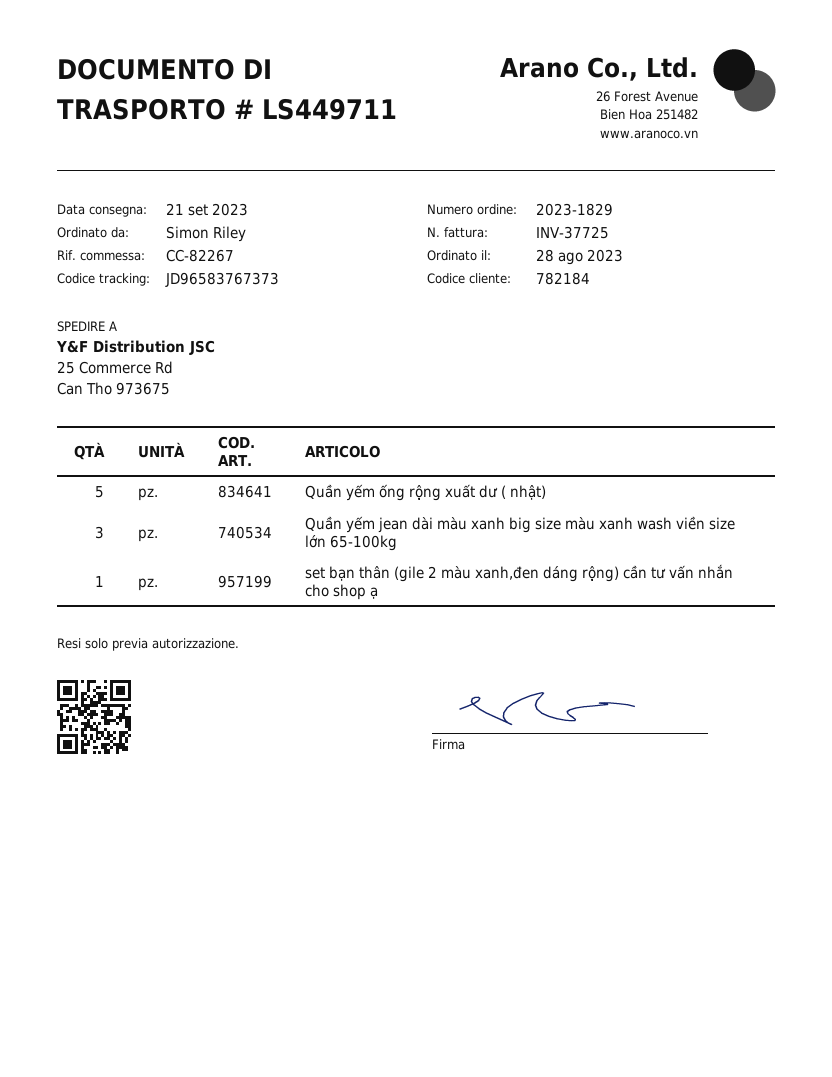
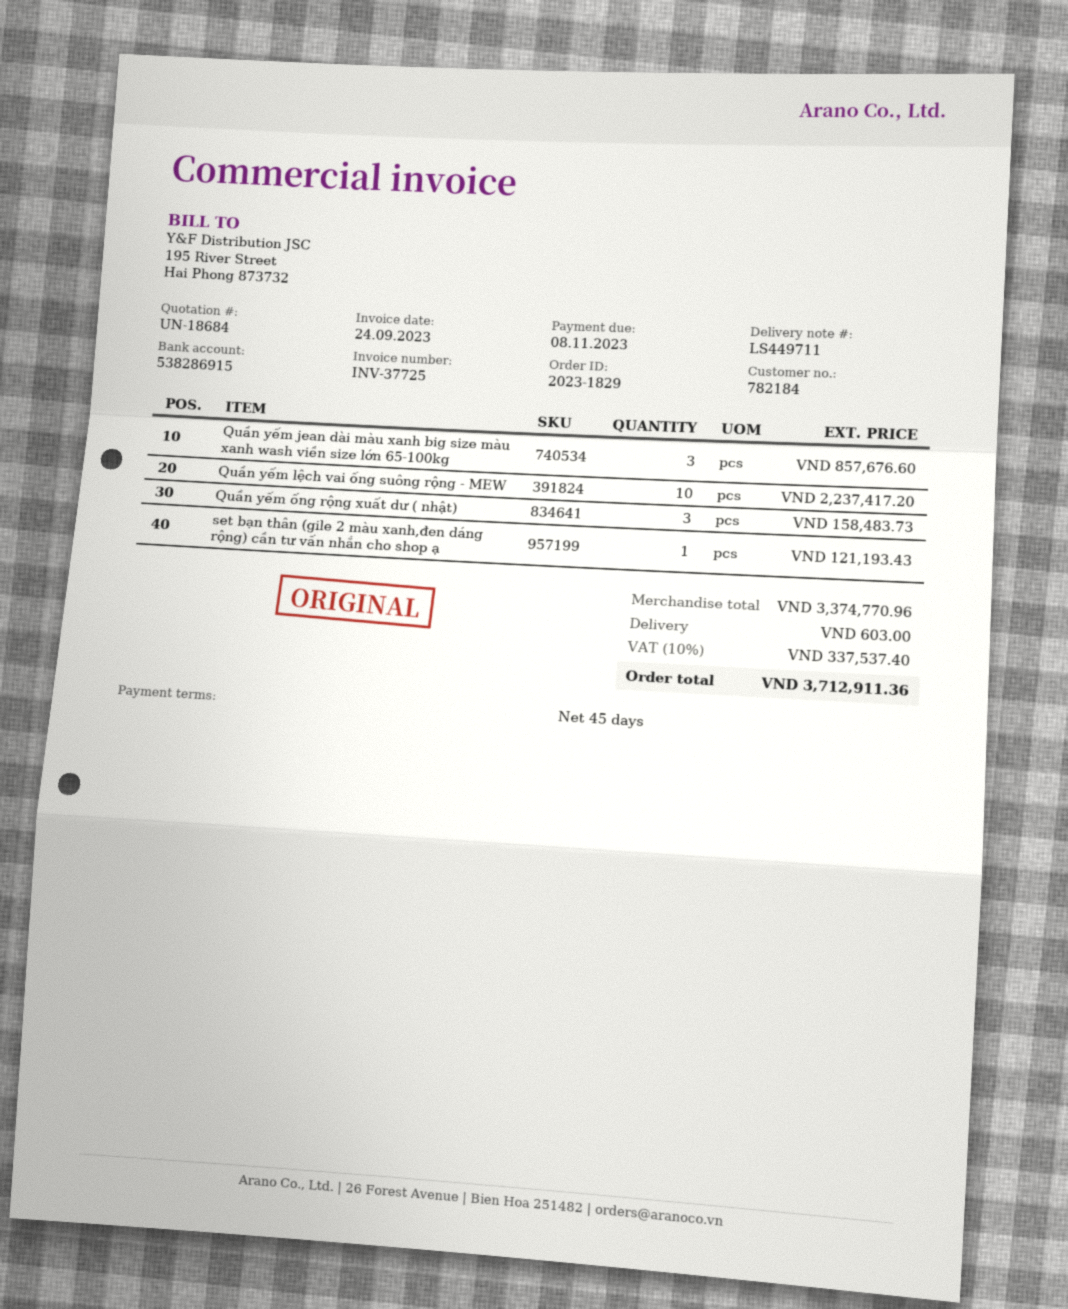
Quần yếm ống rộng xuất dư ( nhật): 5 -> 3
Quần yếm lệch vai ống suông rộng - MEW: none -> 10

